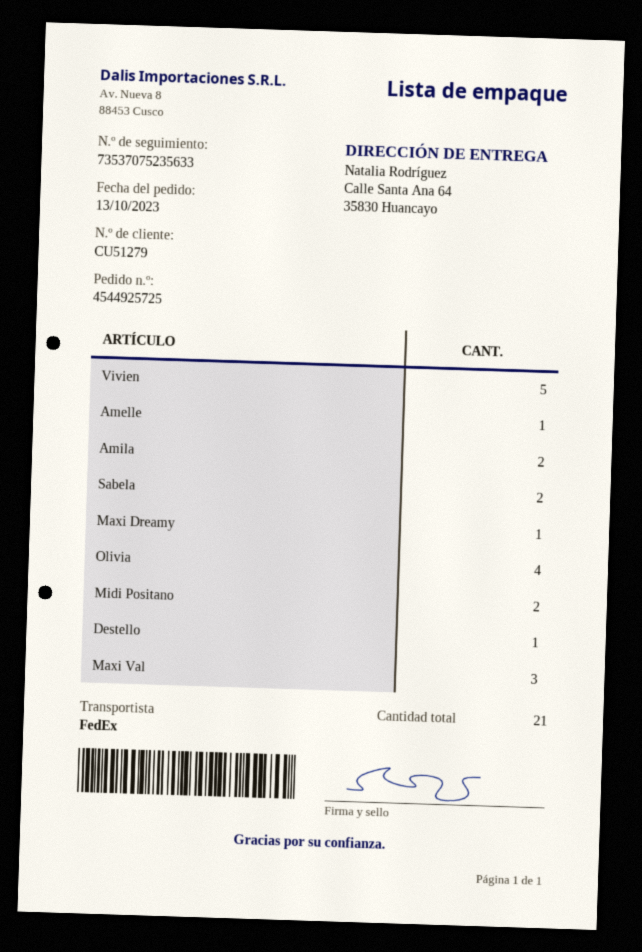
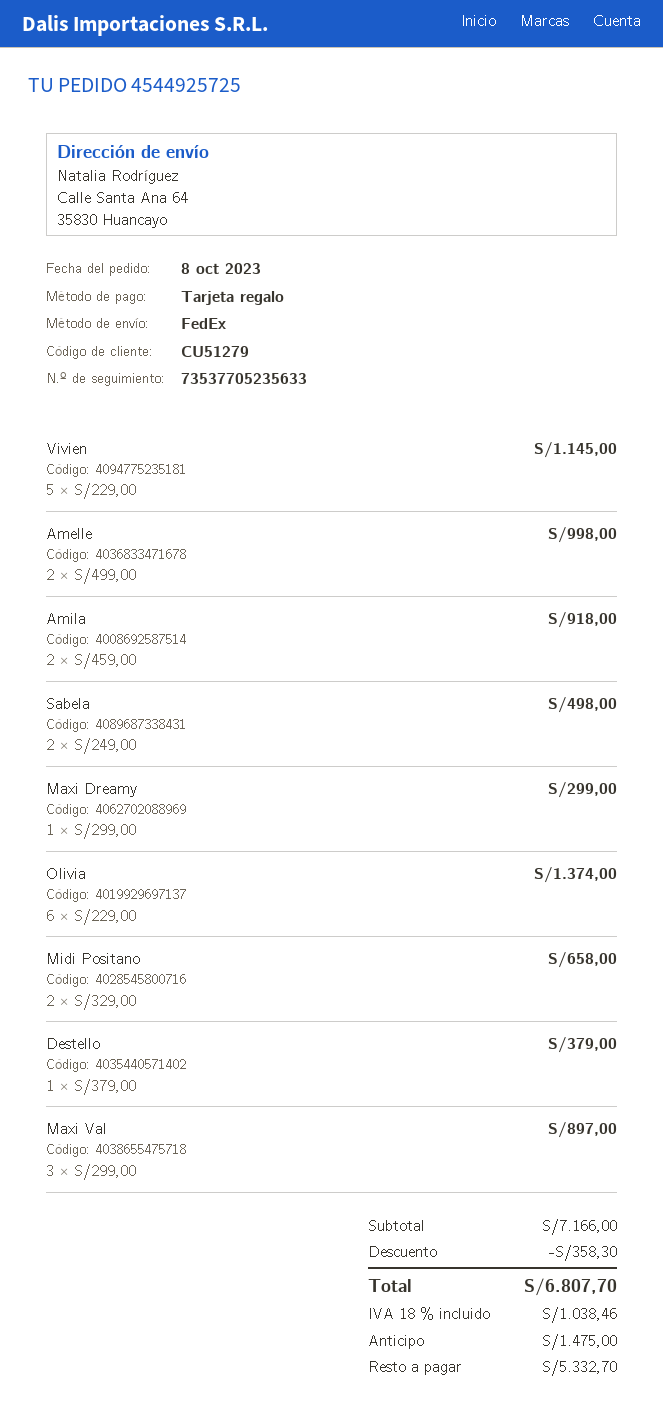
order date: 2023-10-13 -> 2023-10-08
tracking number: 73537075235633 -> 73537705235633
Amelle: 1 -> 2
Olivia: 4 -> 6

